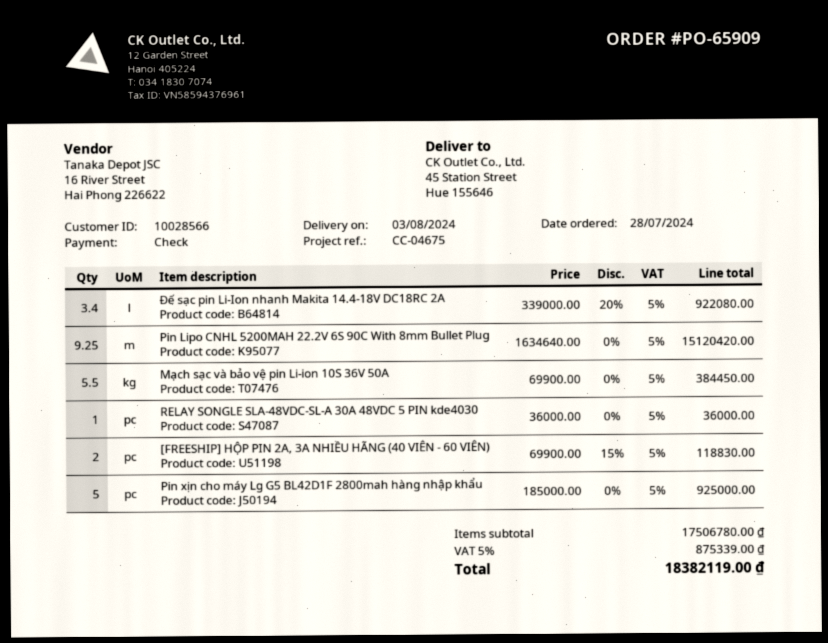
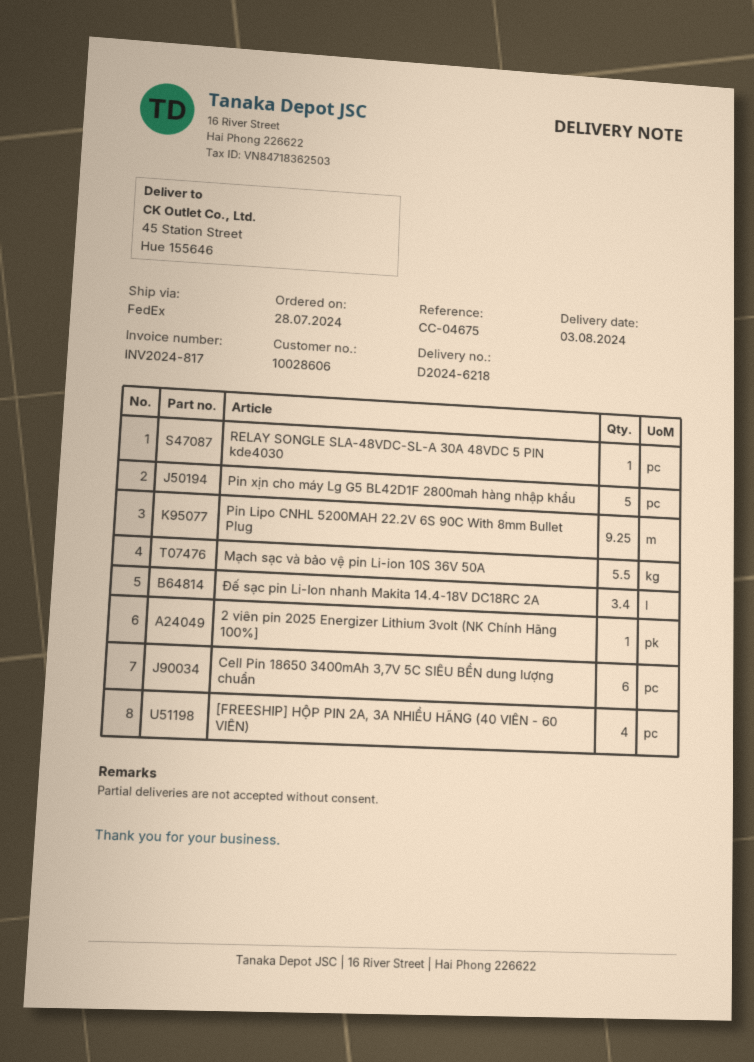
customer number: 10028566 -> 10028606
[FREESHIP] HỘP PIN 2A, 3A NHIỀU HÃNG (40 VIÊN - 60 VIÊN): 2 -> 4
2 viên pin 2025 Energizer Lithium 3volt (NK Chính Hãng 100%]: none -> 1
Cell Pin 18650 3400mAh 3,7V 5C SIÊU BỀN dung lượng chuẩn: none -> 6

